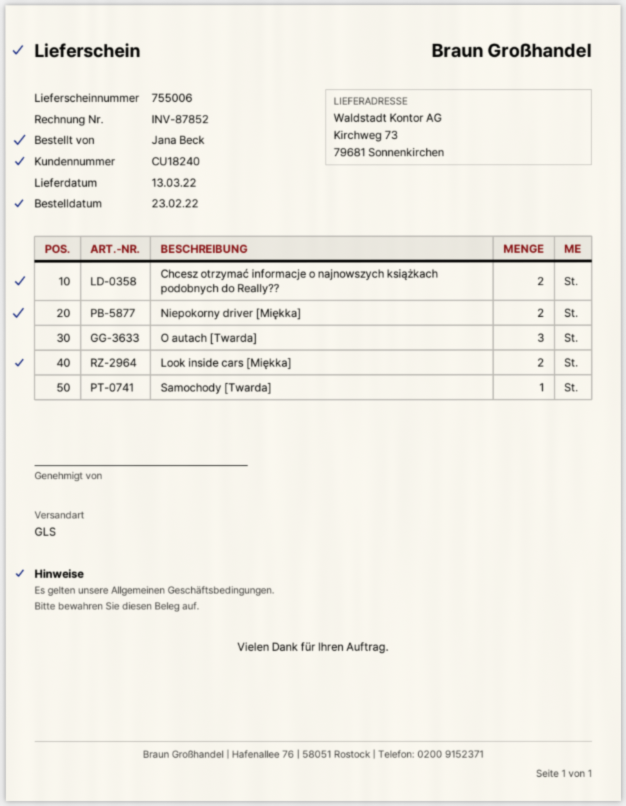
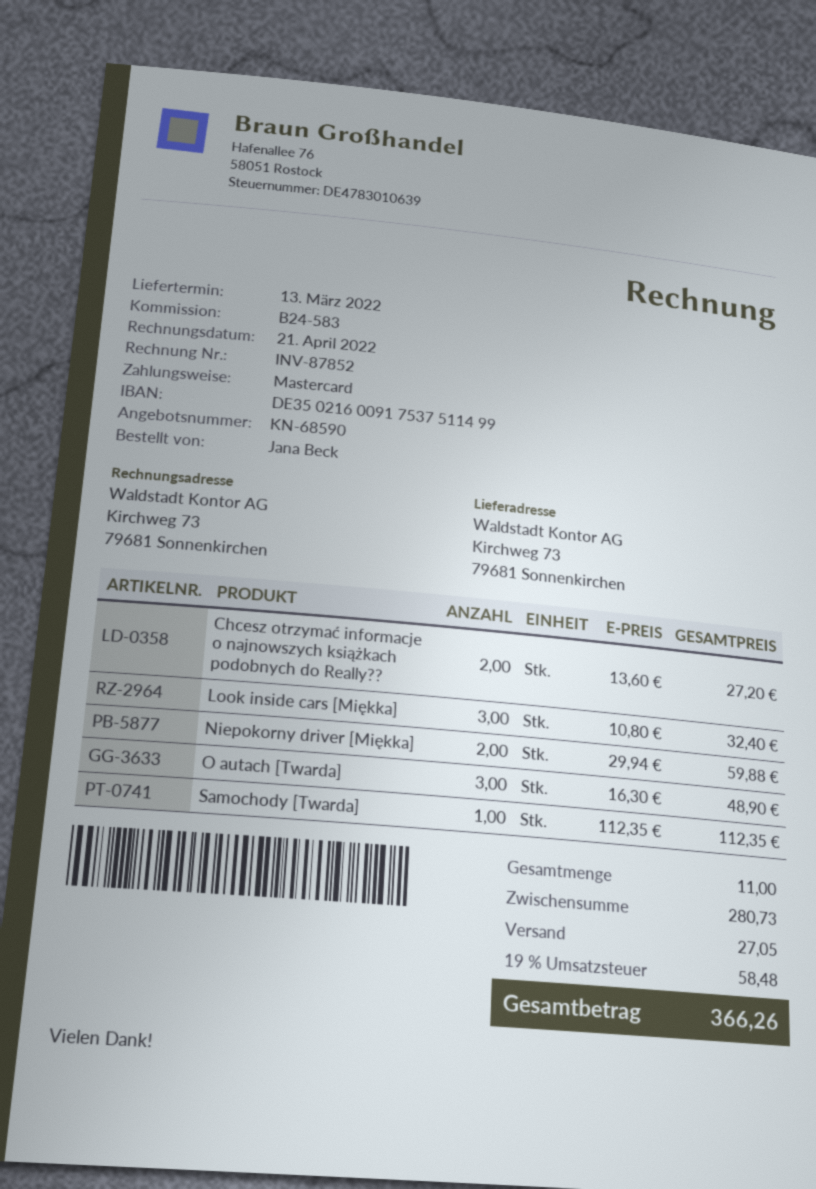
Look inside cars [Miękka]: 2 -> 3

